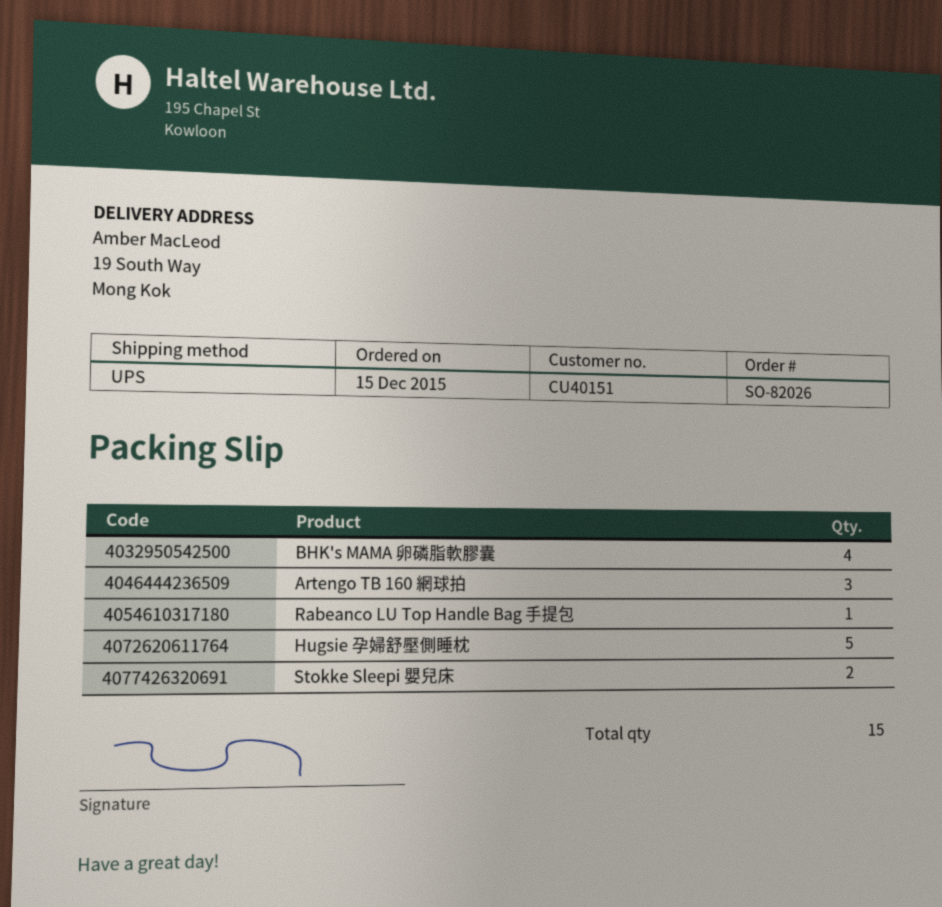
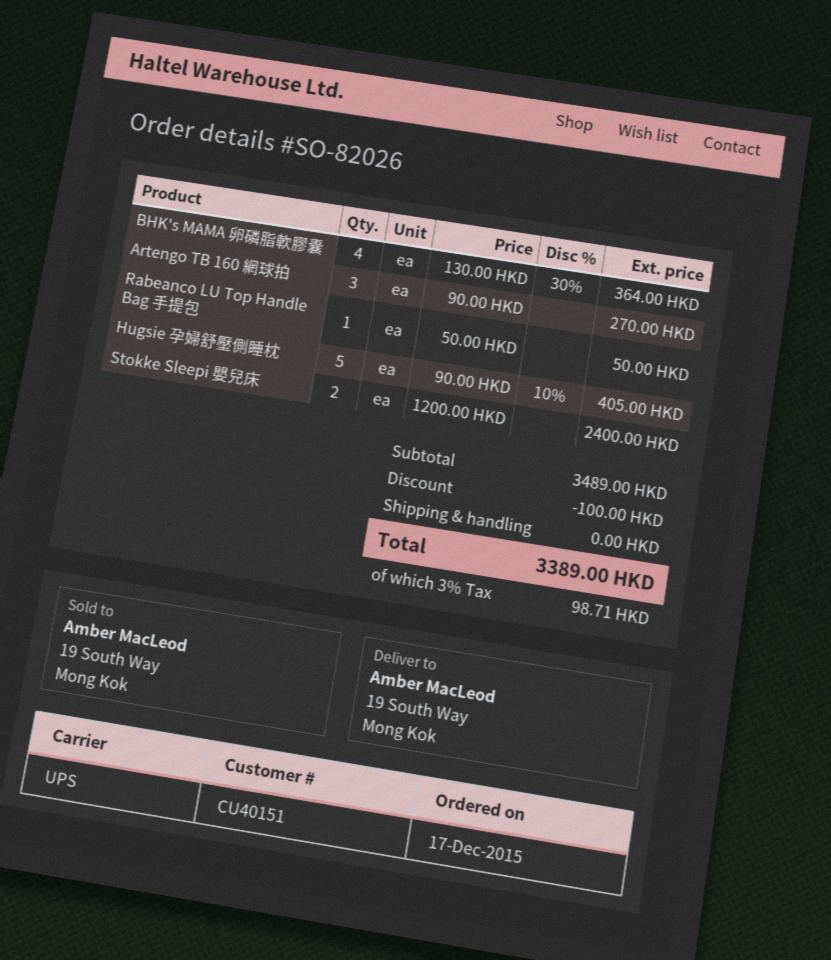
order date: 2015-12-15 -> 2015-12-17

